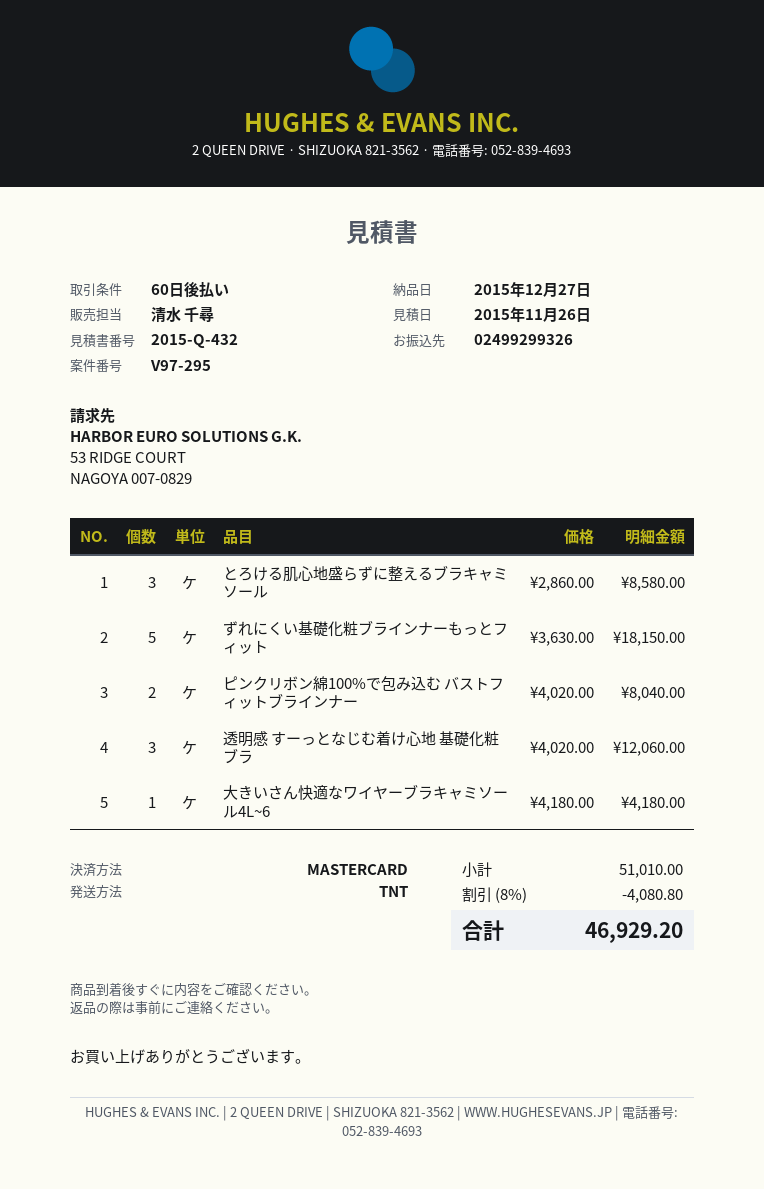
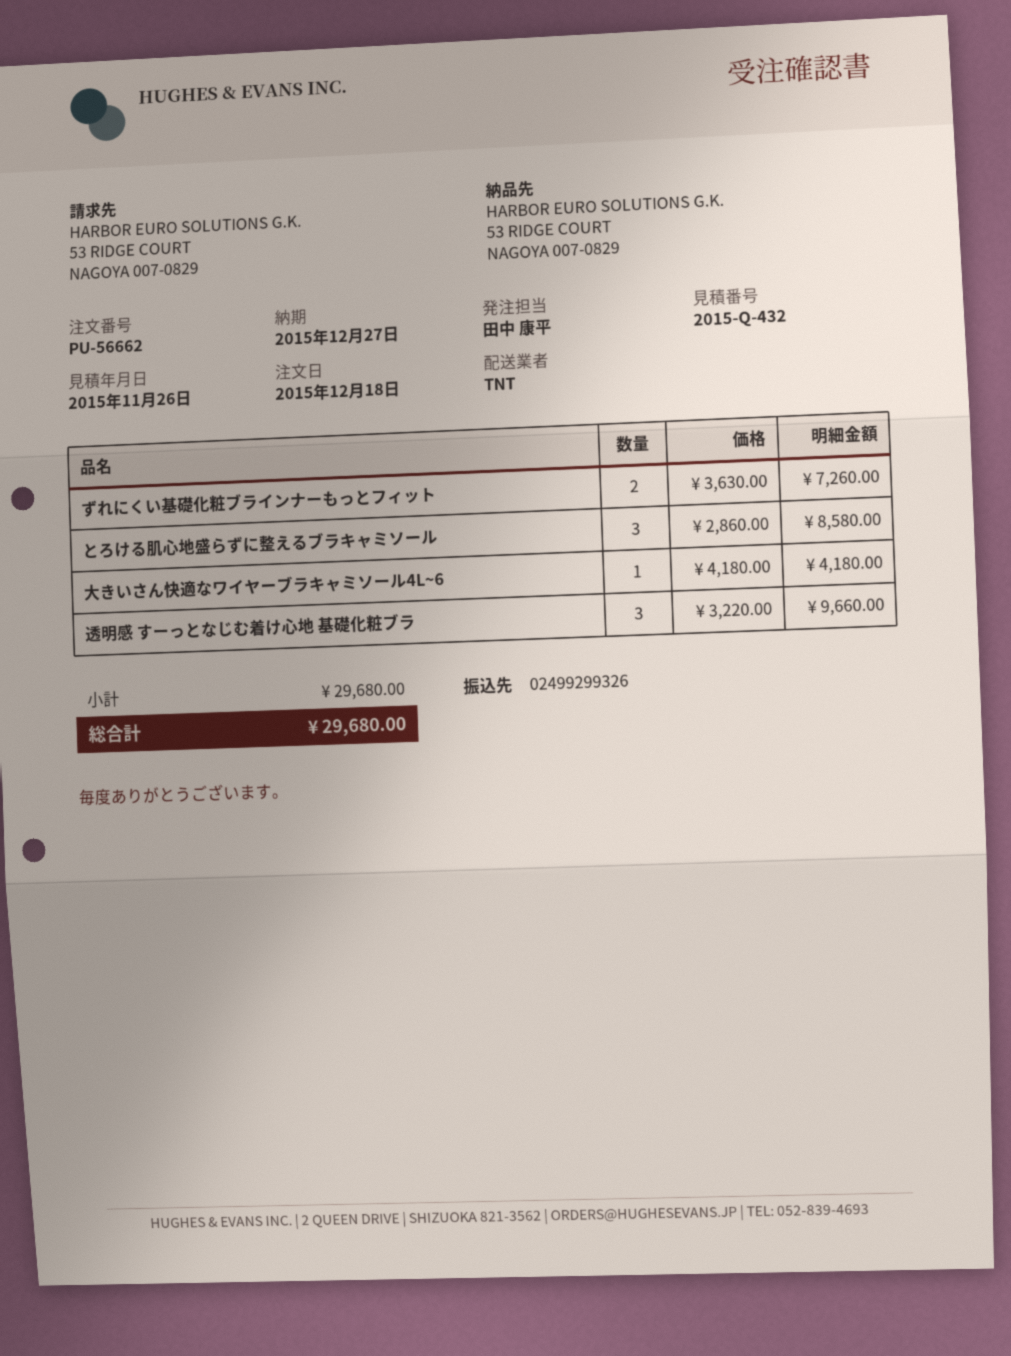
ずれにくい基礎化粧ブラインナーもっとフィット: 5 x 3630.00 = 18150.00 -> 2 x 3630.00 = 7260.00
ピンクリボン綿100%で包み込む バストフィットブラインナー: 2 x 4020.00 = 8040.00 -> none
透明感 すーっとなじむ着け心地 基礎化粧ブラ: 3 x 4020.00 = 12060.00 -> 3 x 3220.00 = 9660.00
subtotal: 51010.00 -> 29680.00
discount: 8% = 4080.80 -> none
total: 46929.20 -> 29680.00

